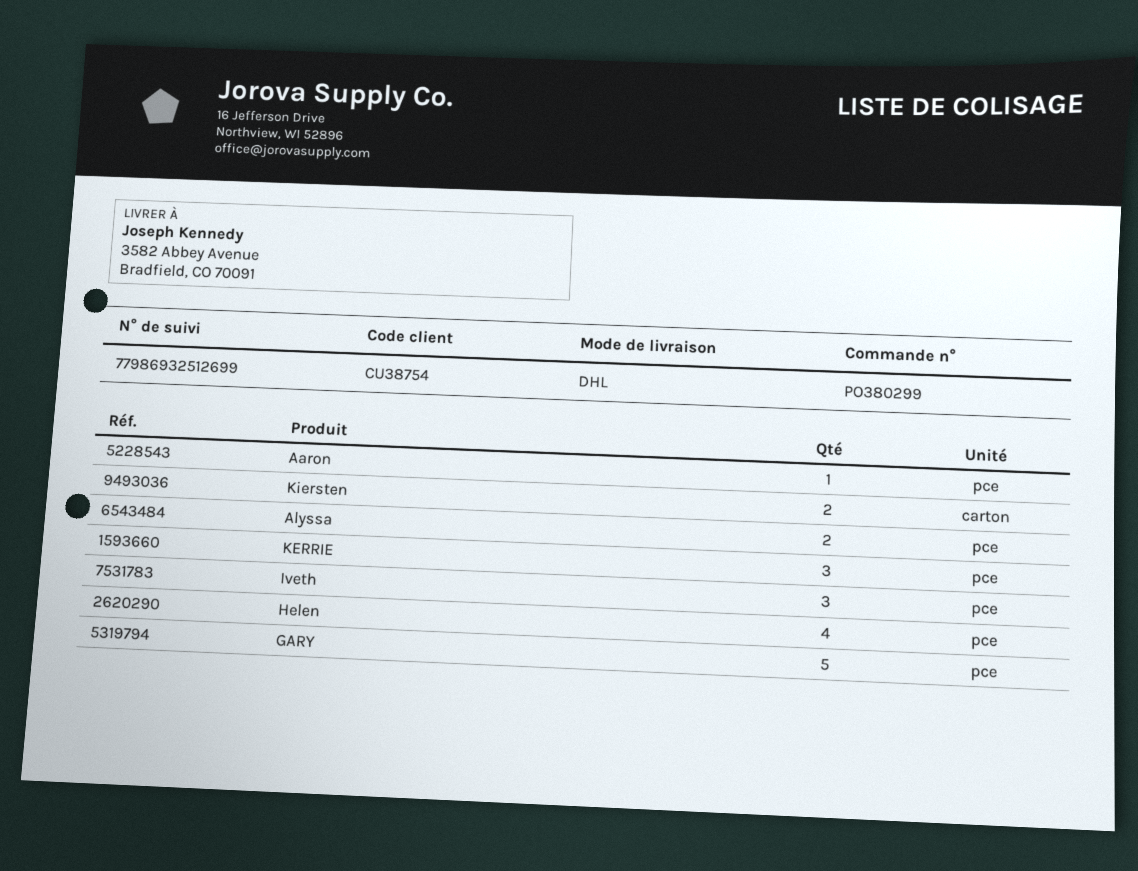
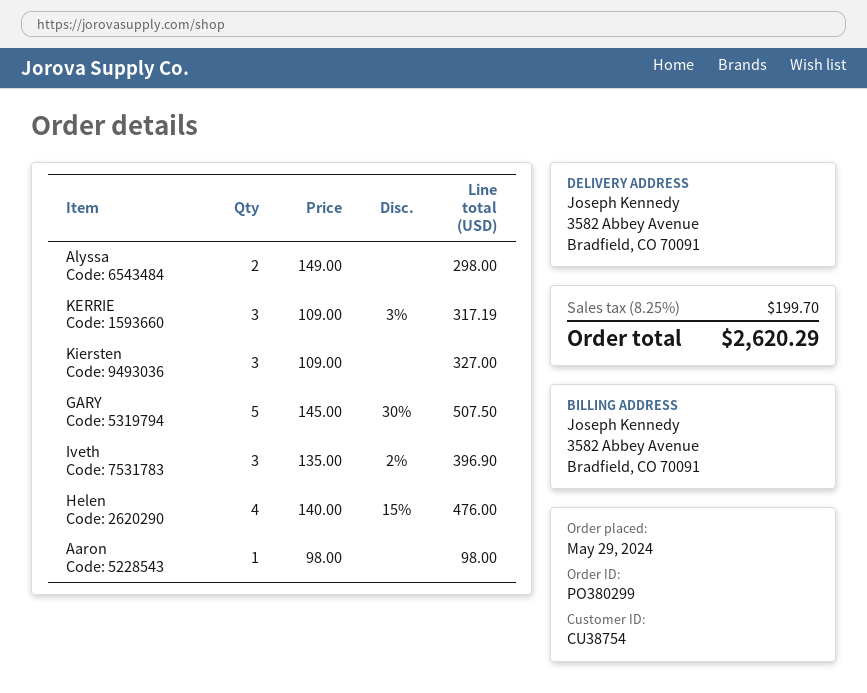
Kiersten: 2 -> 3

